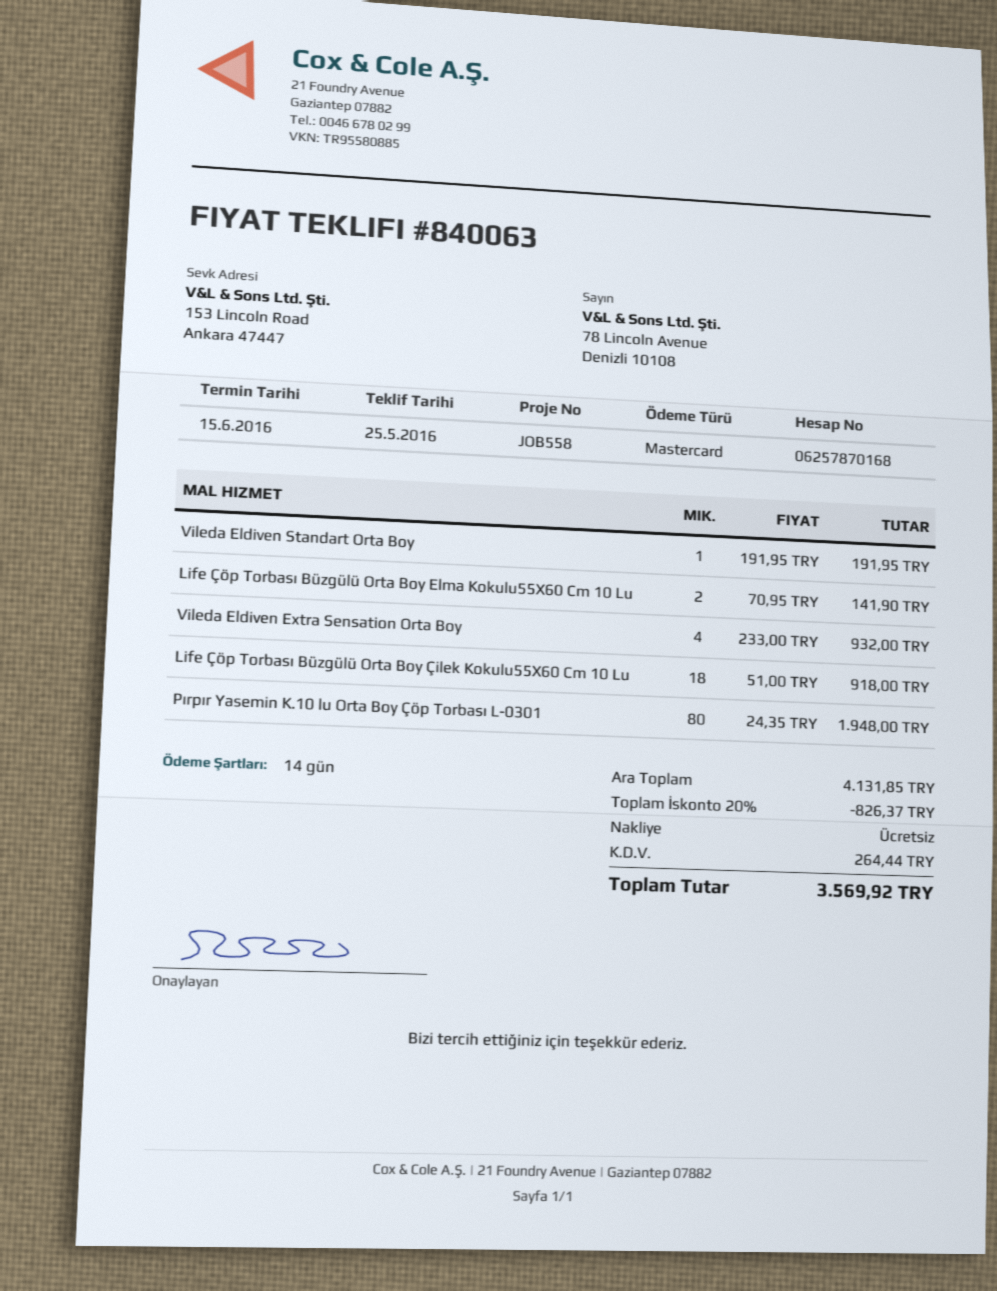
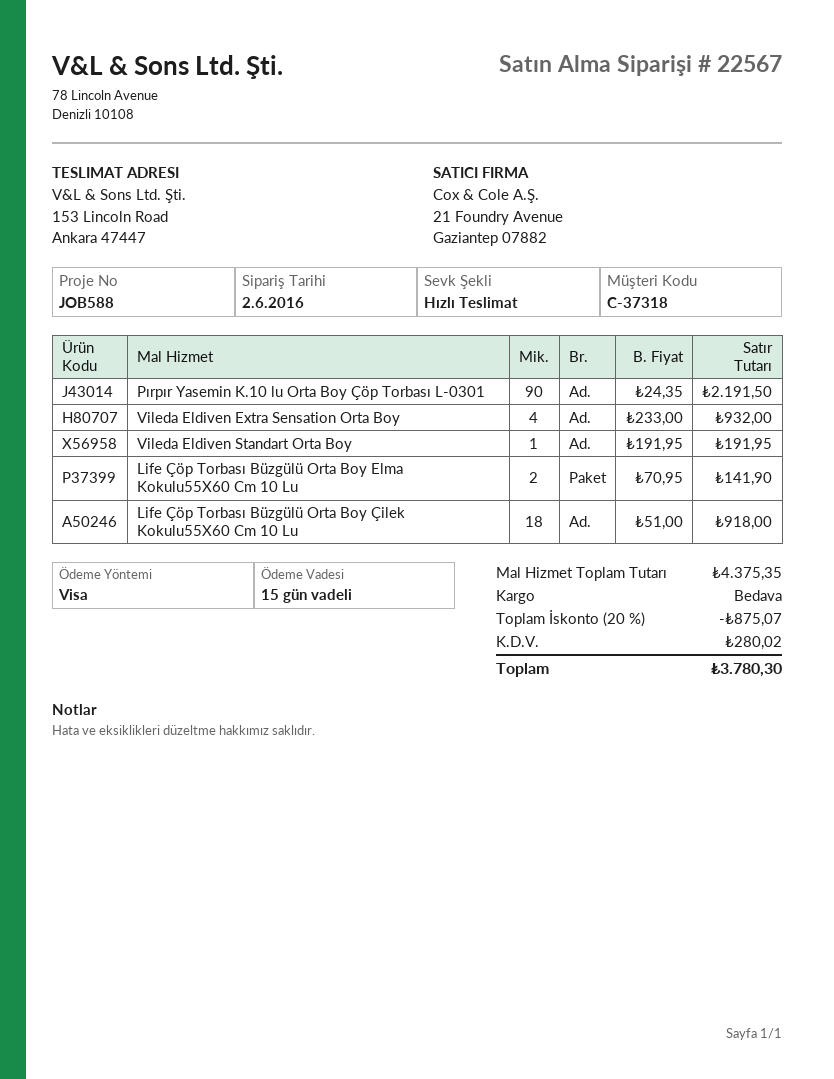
payment terms: 14 days -> 15 days
reference: JOB558 -> JOB588
payment method: Mastercard -> Visa
Pırpır Yasemin K.10 lu Orta Boy Çöp Torbası L-0301: 80 x 24.35 = 1948.00 -> 90 x 24.35 = 2191.50
subtotal: 4131.85 -> 4375.35
discount: 20% = 826.37 -> 20% = 875.07
tax: 264.44 -> 280.02
total: 3569.92 -> 3780.30

